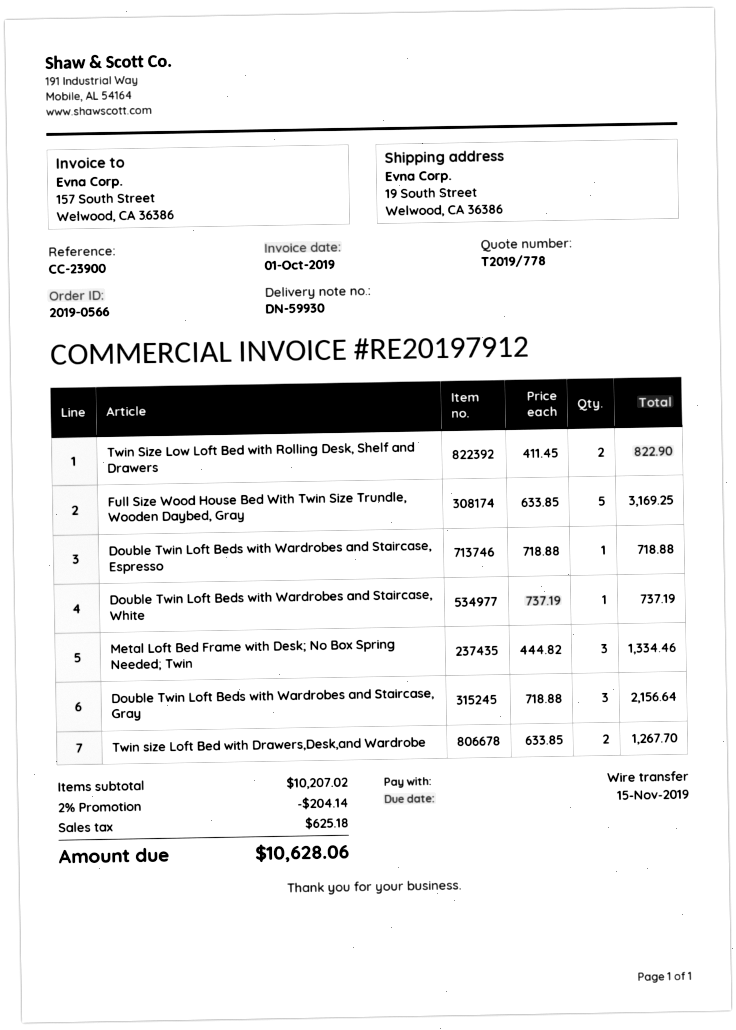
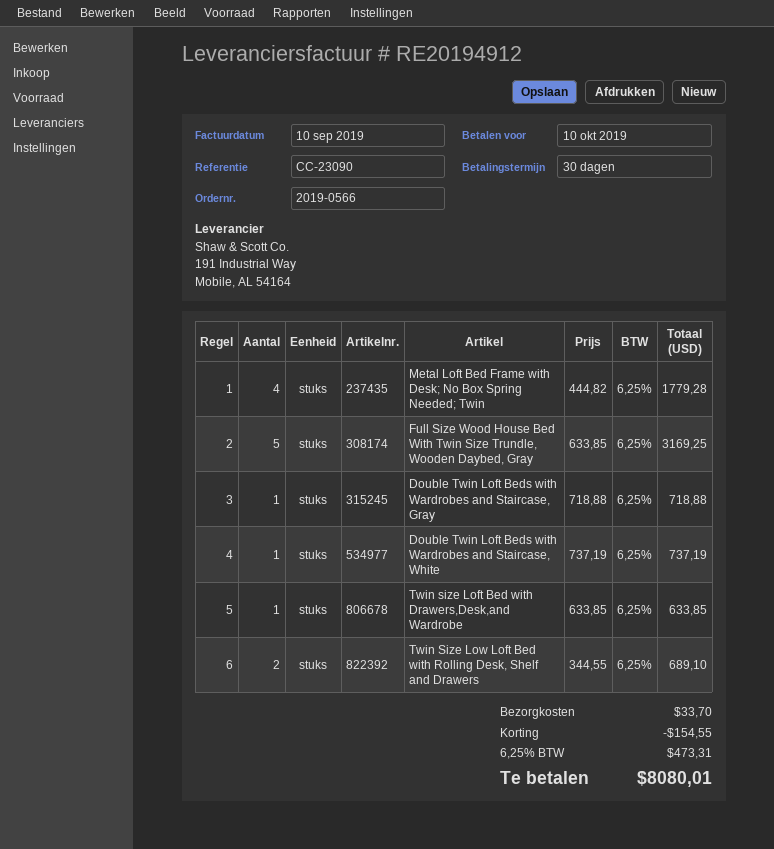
invoice number: RE20197912 -> RE20194912
invoice date: 2019-10-01 -> 2019-09-10
due date: 2019-11-15 -> 2019-10-10
reference: CC-23900 -> CC-23090
Twin Size Low Loft Bed with Rolling Desk, Shelf and Drawers: 2 x 411.45 = 822.90 -> 2 x 344.55 = 689.10
Double Twin Loft Beds with Wardrobes and Staircase, Espresso: 1 x 718.88 = 718.88 -> none
Metal Loft Bed Frame with Desk; No Box Spring Needed; Twin: 3 x 444.82 = 1334.46 -> 4 x 444.82 = 1779.28
Double Twin Loft Beds with Wardrobes and Staircase, Gray: 3 x 718.88 = 2156.64 -> 1 x 718.88 = 718.88
Twin size Loft Bed with Drawers,Desk,and Wardrobe: 2 x 633.85 = 1267.70 -> 1 x 633.85 = 633.85
discount: 204.14 -> 154.55
shipping: none -> 33.70
tax: 625.18 -> 473.31
total: 10628.06 -> 8080.01

